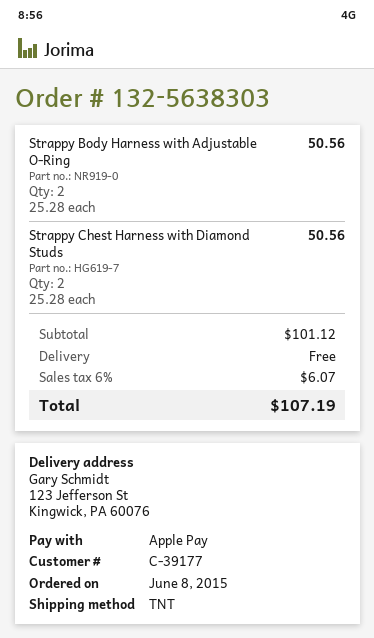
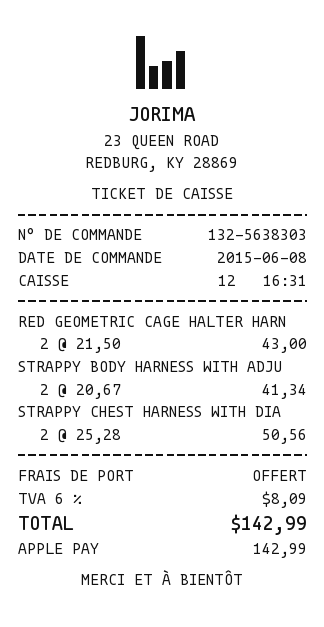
Strappy Body Harness with Adjustable O-Ring: 2 x 25.28 = 50.56 -> 2 x 20.67 = 41.34
RED GEOMETRIC CAGE HALTER HARN: none -> 2 x 21.50 = 43.00
tax: 6% = 6.07 -> 6% = 8.09
total: 107.19 -> 142.99

